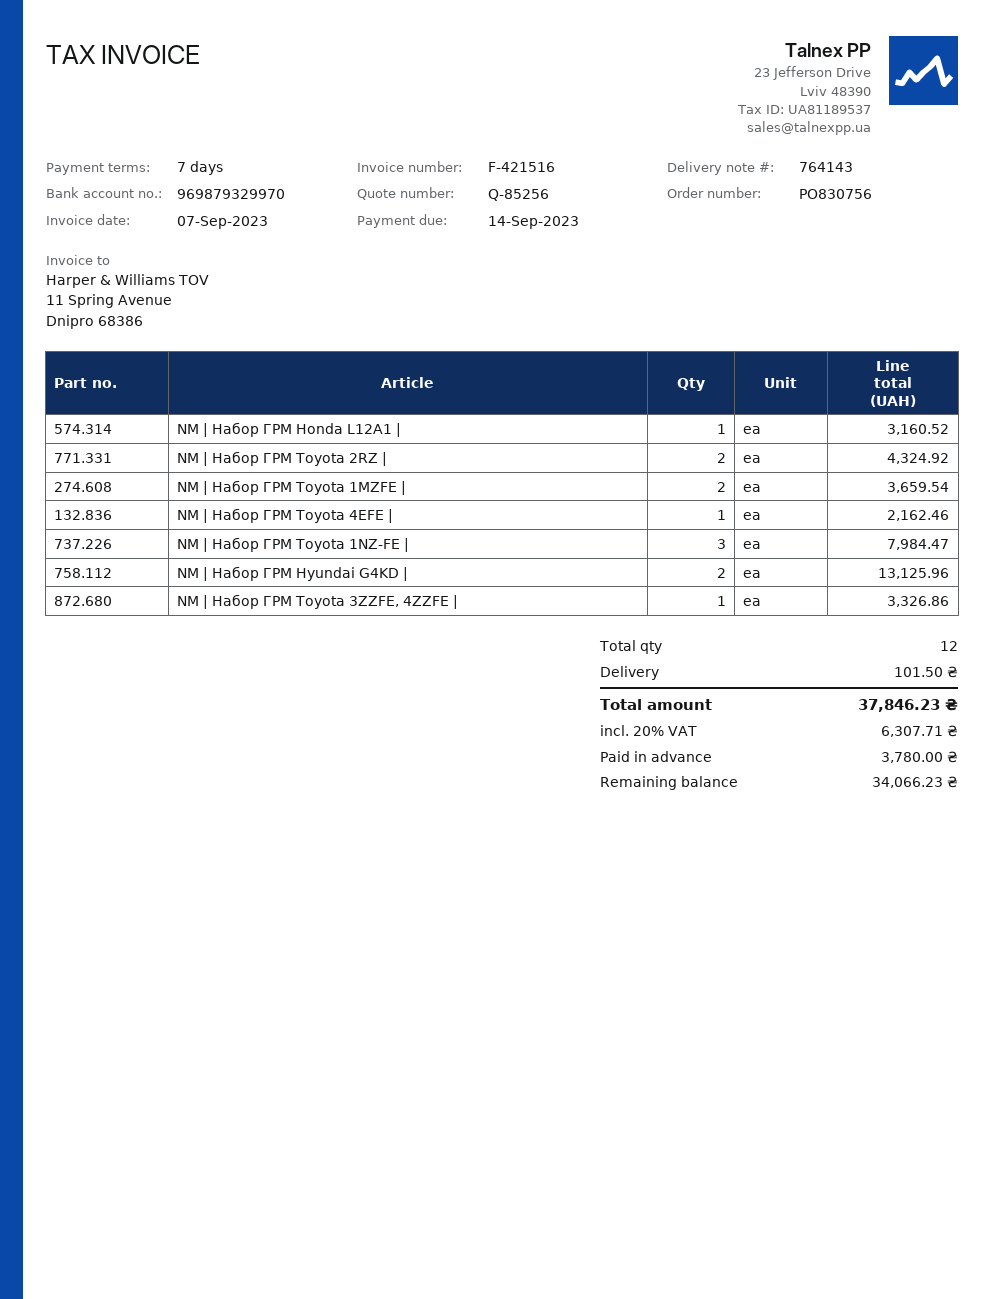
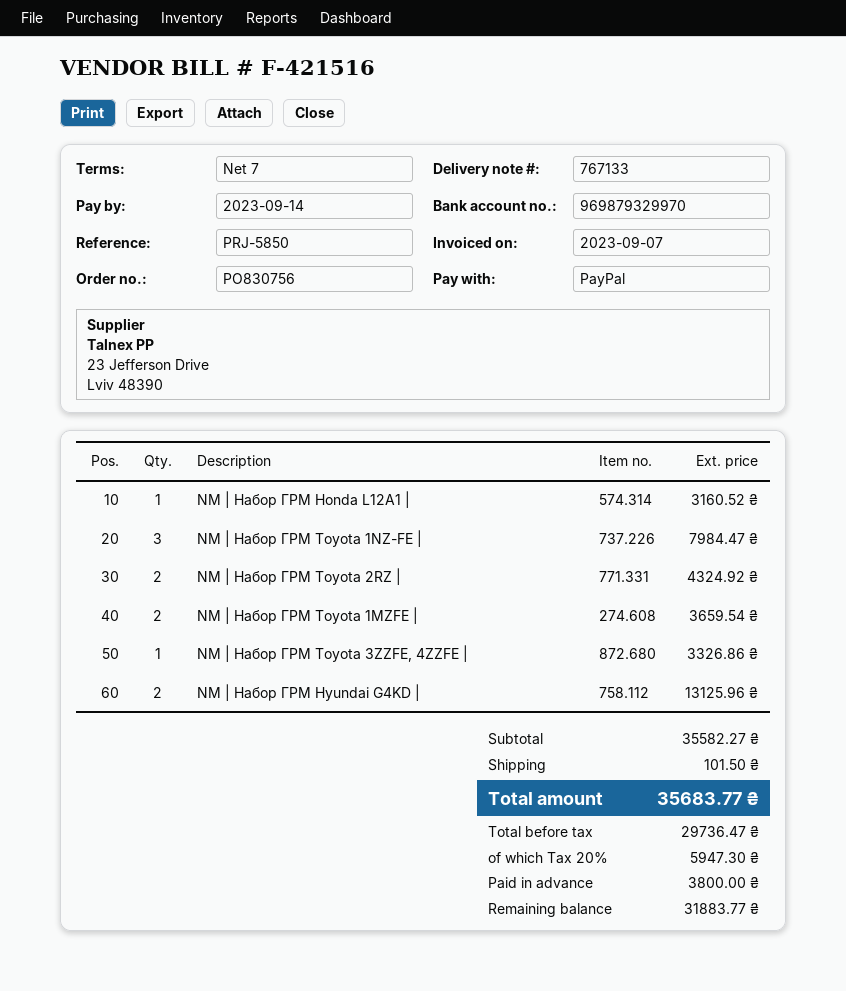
delivery note number: 764143 -> 767133
NM | Набор ГРМ Toyota 4EFE |: 1 for 2162.46 -> none
tax: 20% = 6307.71 -> 20% = 5947.30
total: 37846.23 -> 35683.77
deposit: 3780.00 -> 3800.00
balance: 34066.23 -> 31883.77

